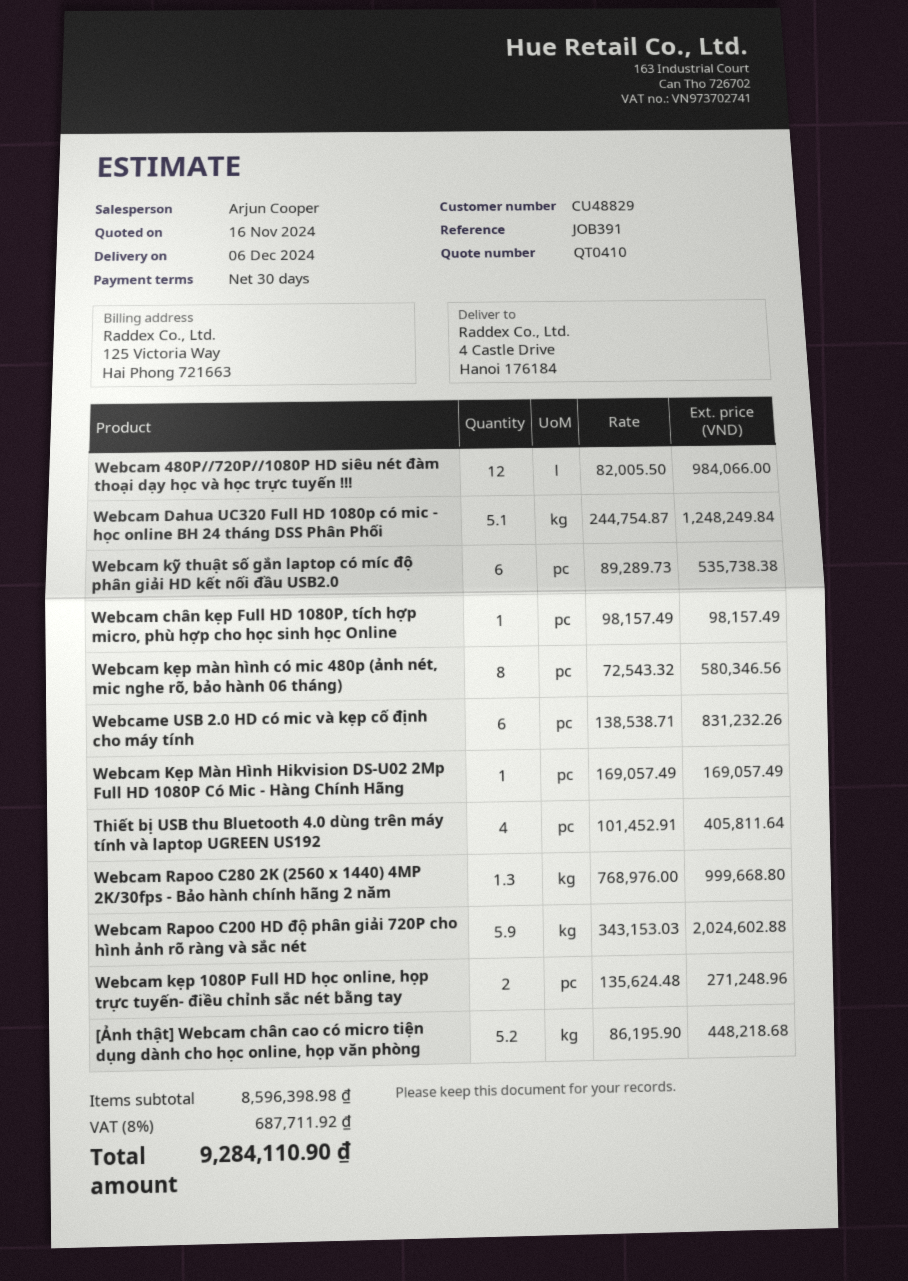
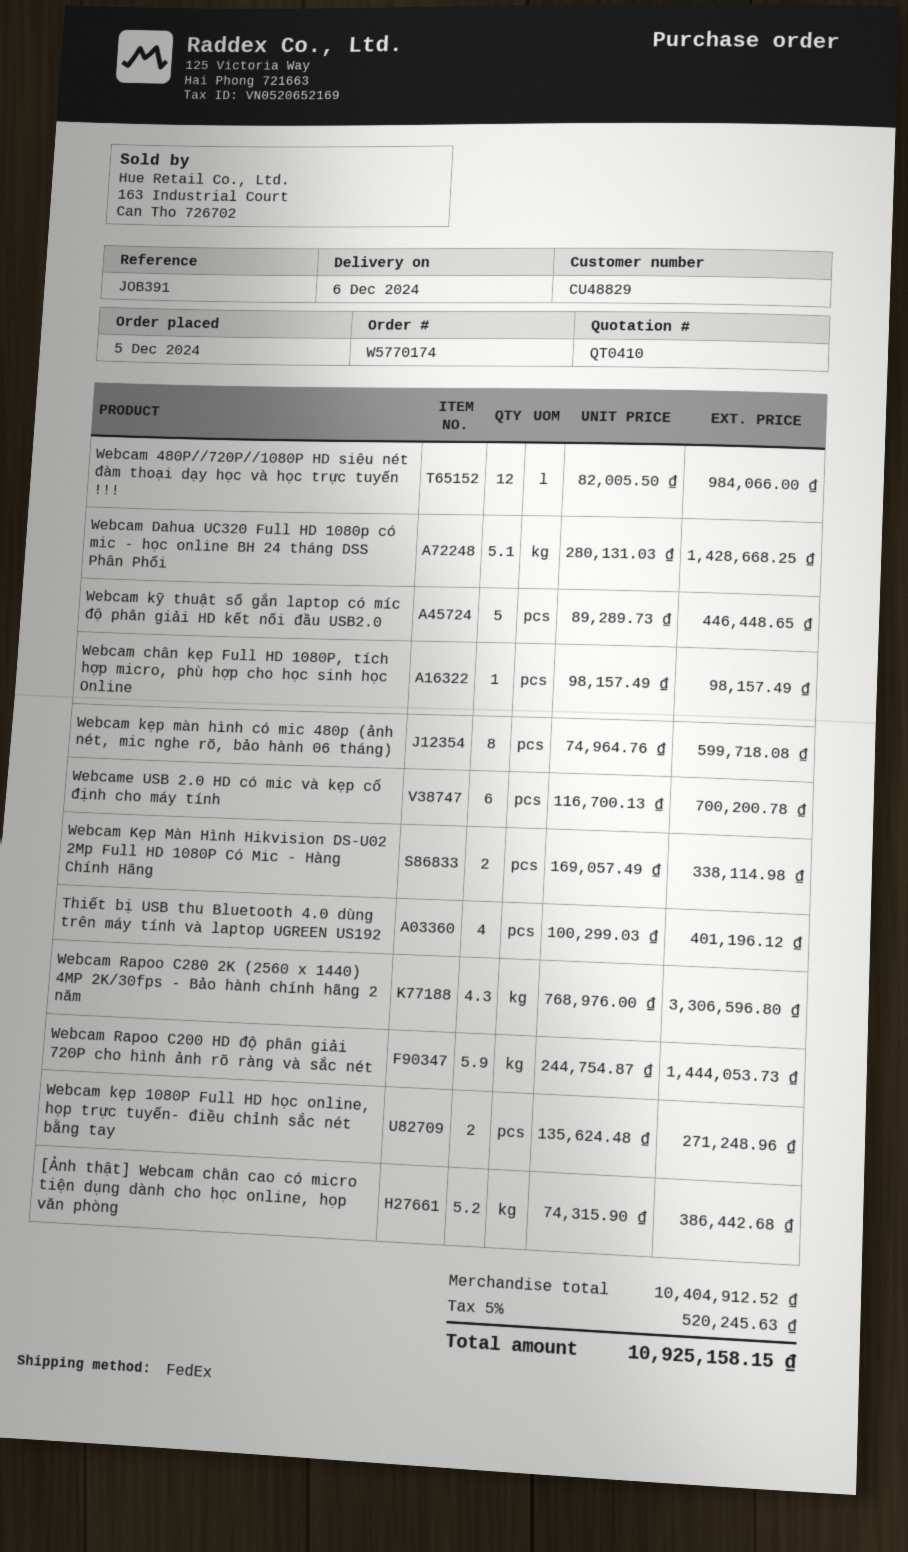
Webcam Dahua UC320 Full HD 1080p có mic - học online BH 24 tháng DSS Phân Phối: 5.1 x 244754.87 = 1248249.84 -> 5.1 x 280131.03 = 1428668.25
Webcam kỹ thuật số gắn laptop có míc độ phân giải HD kết nối đầu USB2.0: 6 x 89289.73 = 535738.38 -> 5 x 89289.73 = 446448.65
Webcam kẹp màn hình có mic 480p (ảnh nét, mic nghe rõ, bảo hành 06 tháng): 8 x 72543.32 = 580346.56 -> 8 x 74964.76 = 599718.08
Webcame USB 2.0 HD có mic và kẹp cố định cho máy tính: 6 x 138538.71 = 831232.26 -> 6 x 116700.13 = 700200.78
Webcam Kẹp Màn Hình Hikvision DS-U02 2Mp Full HD 1080P Có Mic - Hàng Chính Hãng: 1 x 169057.49 = 169057.49 -> 2 x 169057.49 = 338114.98
Thiết bị USB thu Bluetooth 4.0 dùng trên máy tính và laptop UGREEN US192: 4 x 101452.91 = 405811.64 -> 4 x 100299.03 = 401196.12
Webcam Rapoo C280 2K (2560 x 1440) 4MP 2K/30fps - Bảo hành chính hãng 2 năm: 1.3 x 768976.00 = 999668.80 -> 4.3 x 768976.00 = 3306596.80
Webcam Rapoo C200 HD độ phân giải 720P cho hình ảnh rõ ràng và sắc nét: 5.9 x 343153.03 = 2024602.88 -> 5.9 x 244754.87 = 1444053.73
[Ảnh thật] Webcam chân cao có micro tiện dụng dành cho học online, họp văn phòng: 5.2 x 86195.90 = 448218.68 -> 5.2 x 74315.90 = 386442.68
subtotal: 8596398.98 -> 10404912.52
tax: 8% = 687711.92 -> 5% = 520245.63
total: 9284110.90 -> 10925158.15

